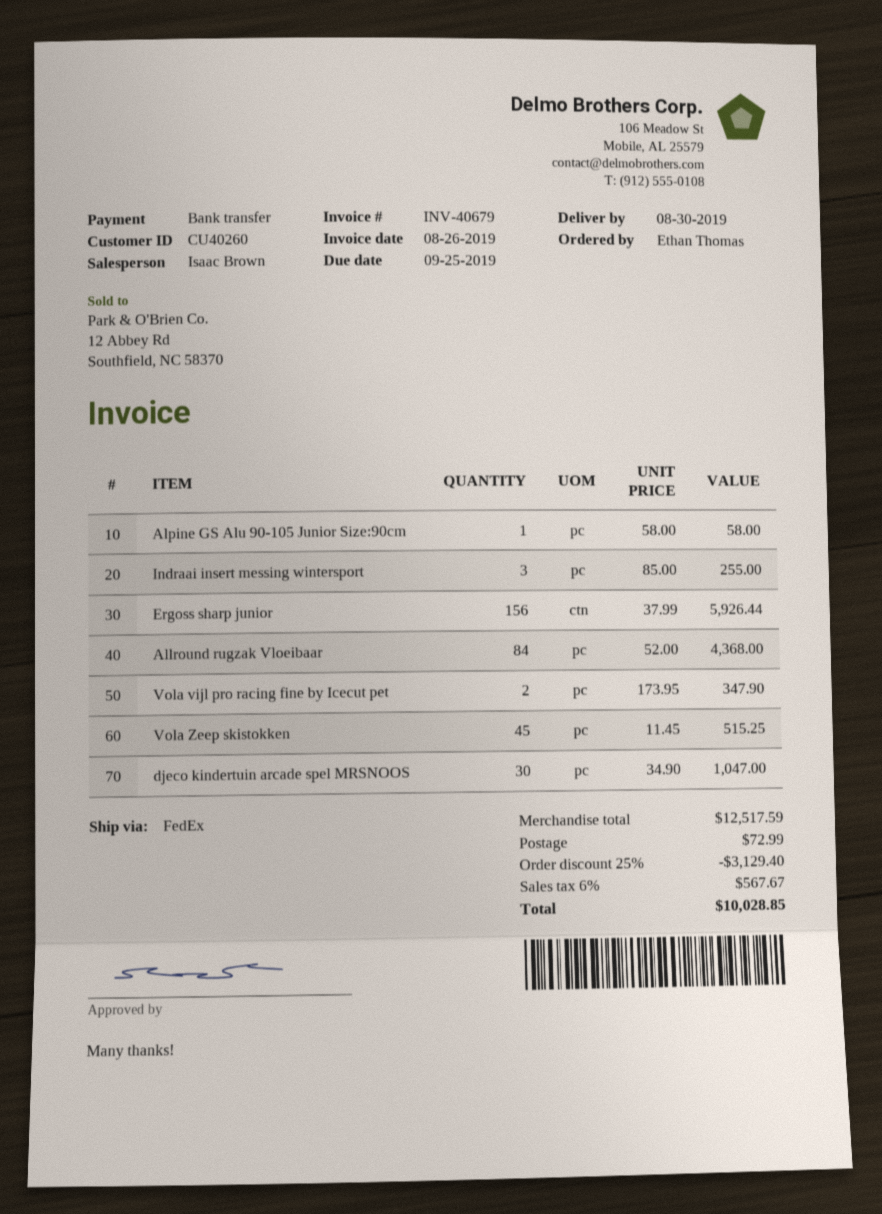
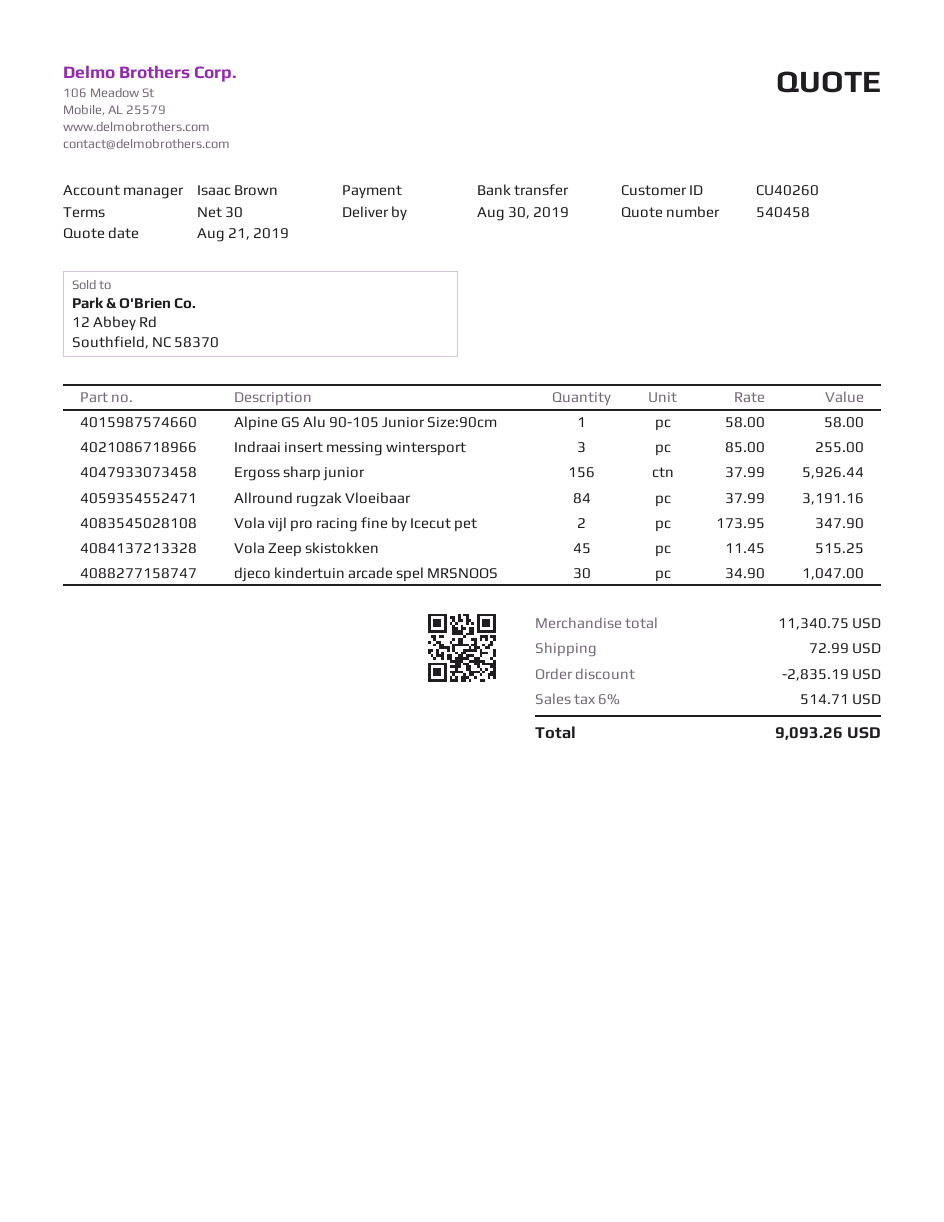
Allround rugzak Vloeibaar: 84 x 52.00 = 4368.00 -> 84 x 37.99 = 3191.16
subtotal: 12517.59 -> 11340.75
discount: 3129.40 -> 2835.19
tax: 6% = 567.67 -> 6% = 514.71
total: 10028.85 -> 9093.26

